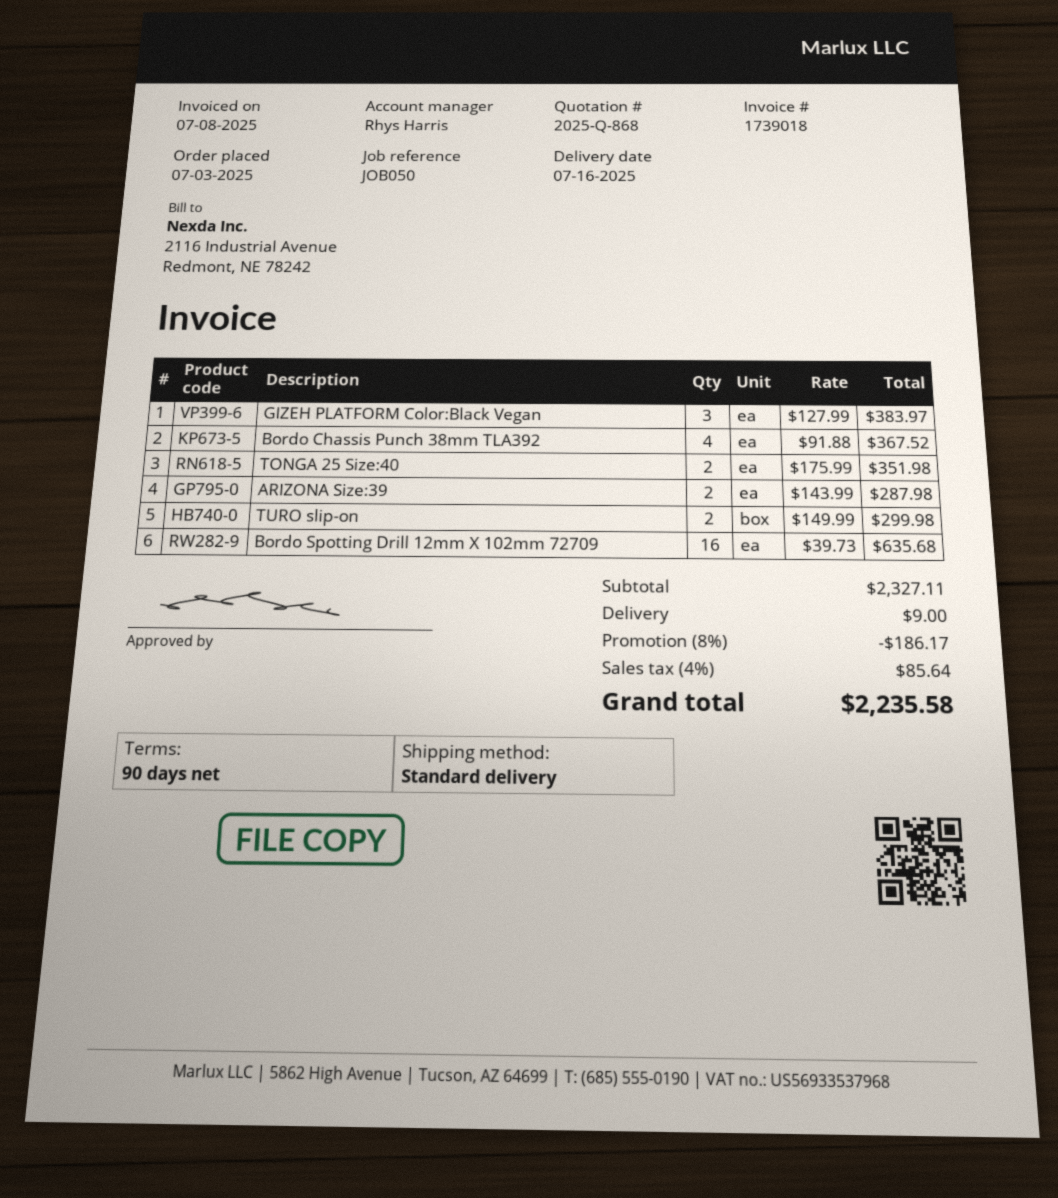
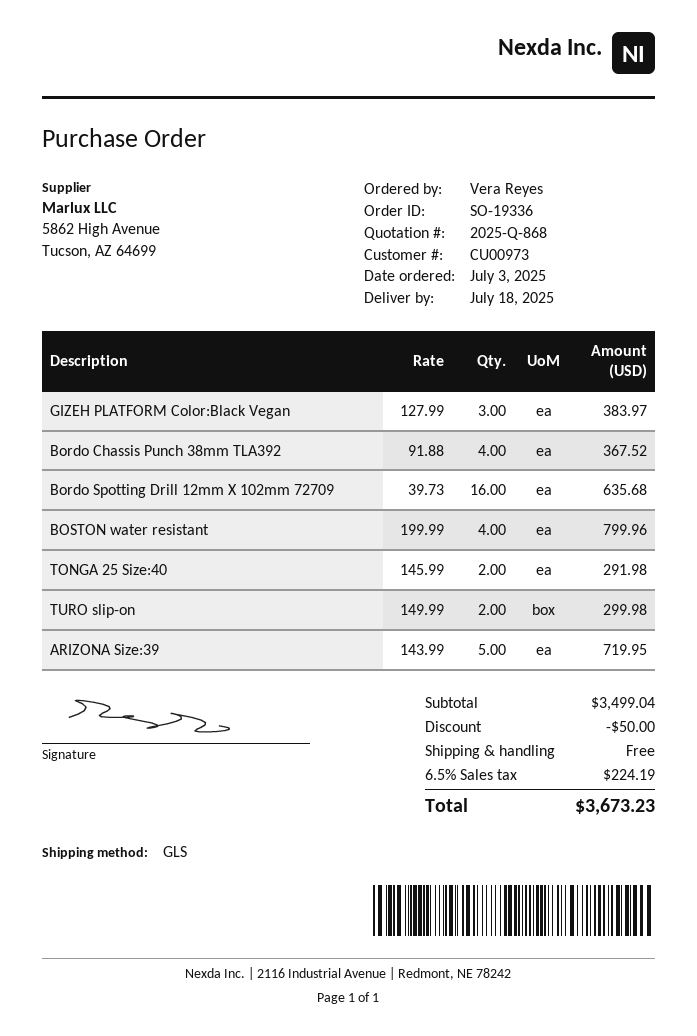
delivery date: 2025-07-16 -> 2025-07-18
shipping method: standard -> GLS
TONGA 25 Size:40: 2 x 175.99 = 351.98 -> 2 x 145.99 = 291.98
ARIZONA Size:39: 2 x 143.99 = 287.98 -> 5 x 143.99 = 719.95
BOSTON water resistant: none -> 4 x 199.99 = 799.96
subtotal: 2327.11 -> 3499.04
discount: 186.17 -> 50.00
shipping: 9.00 -> 0.00
tax: 4% = 85.64 -> 6.5% = 224.19
total: 2235.58 -> 3673.23

